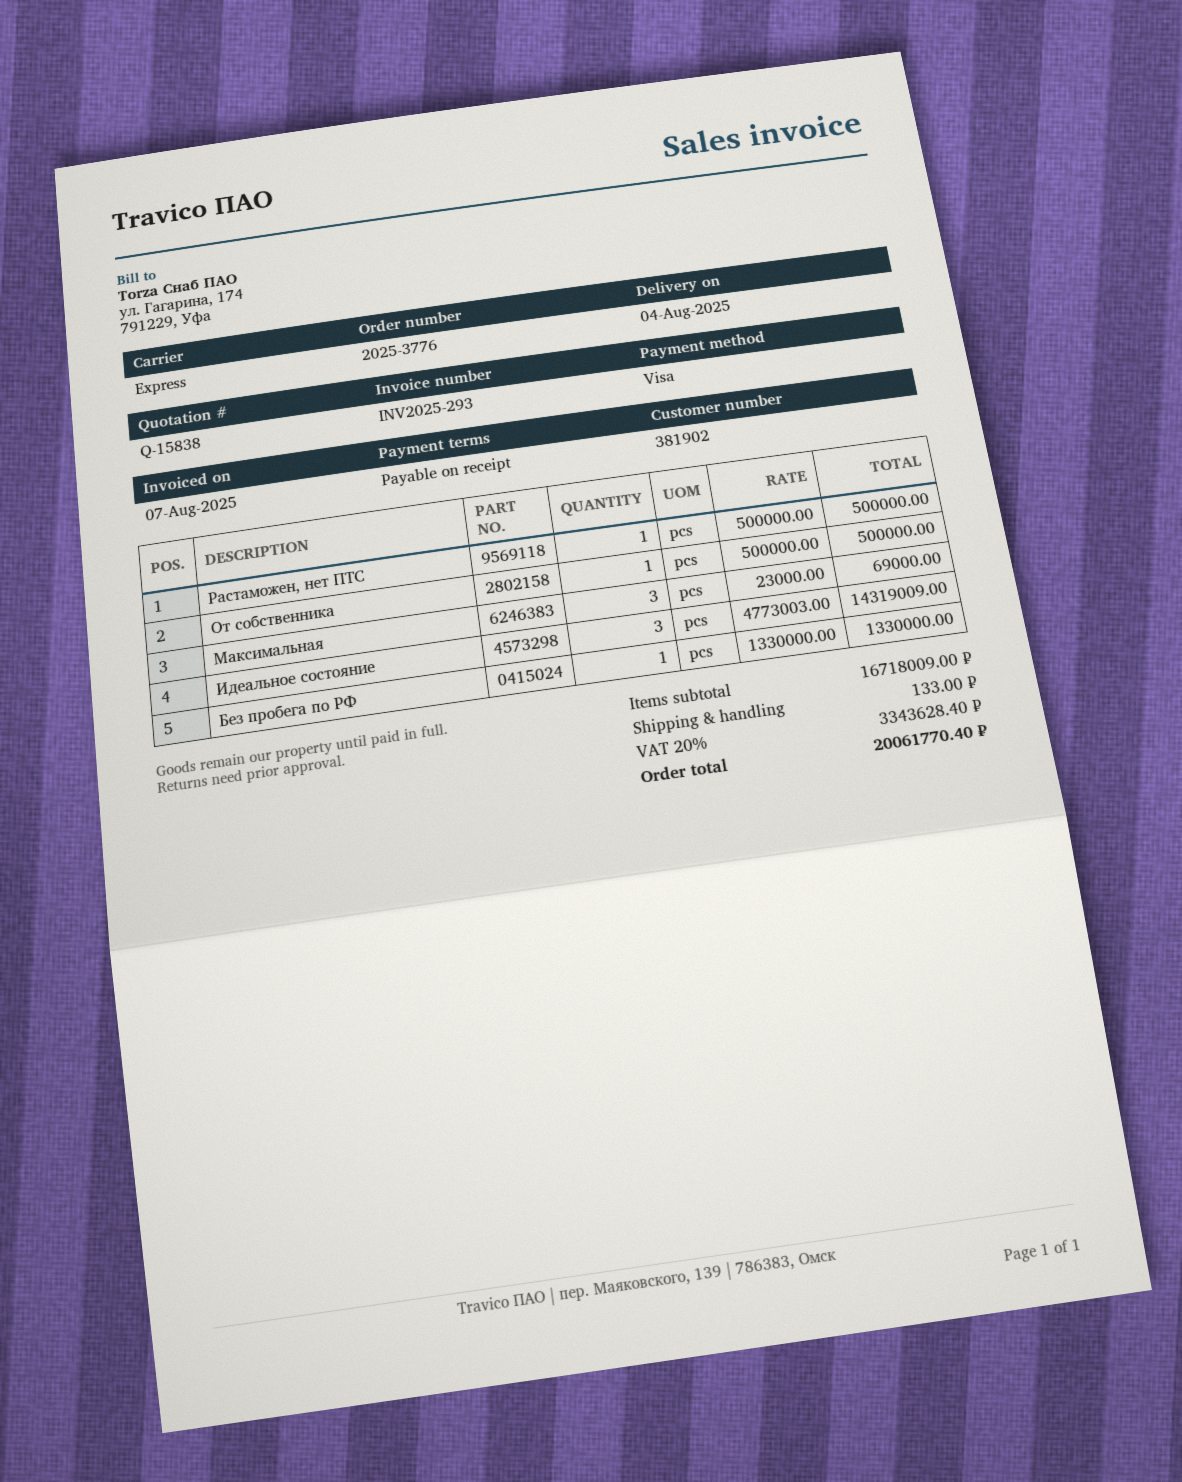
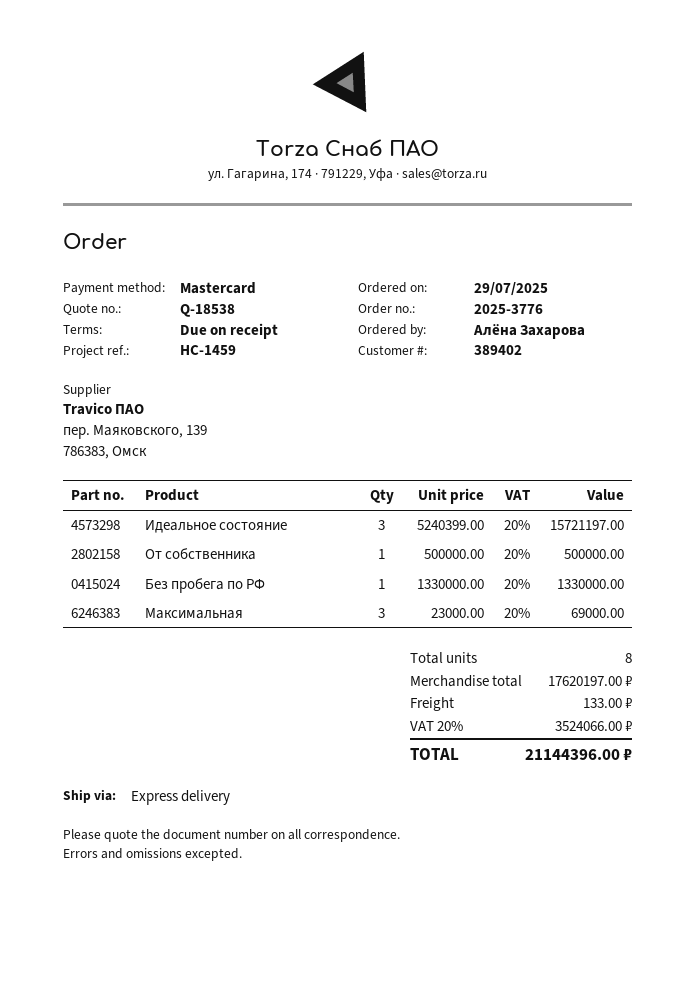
quote number: Q-15838 -> Q-18538
customer number: 381902 -> 389402
payment method: Visa -> Mastercard
Растаможен, нет ПТС: 1 x 500000.00 = 500000.00 -> none
Идеальное состояние: 3 x 4773003.00 = 14319009.00 -> 3 x 5240399.00 = 15721197.00
subtotal: 16718009.00 -> 17620197.00
tax: 20% = 3343628.40 -> 20% = 3524066.00
total: 20061770.40 -> 21144396.00

